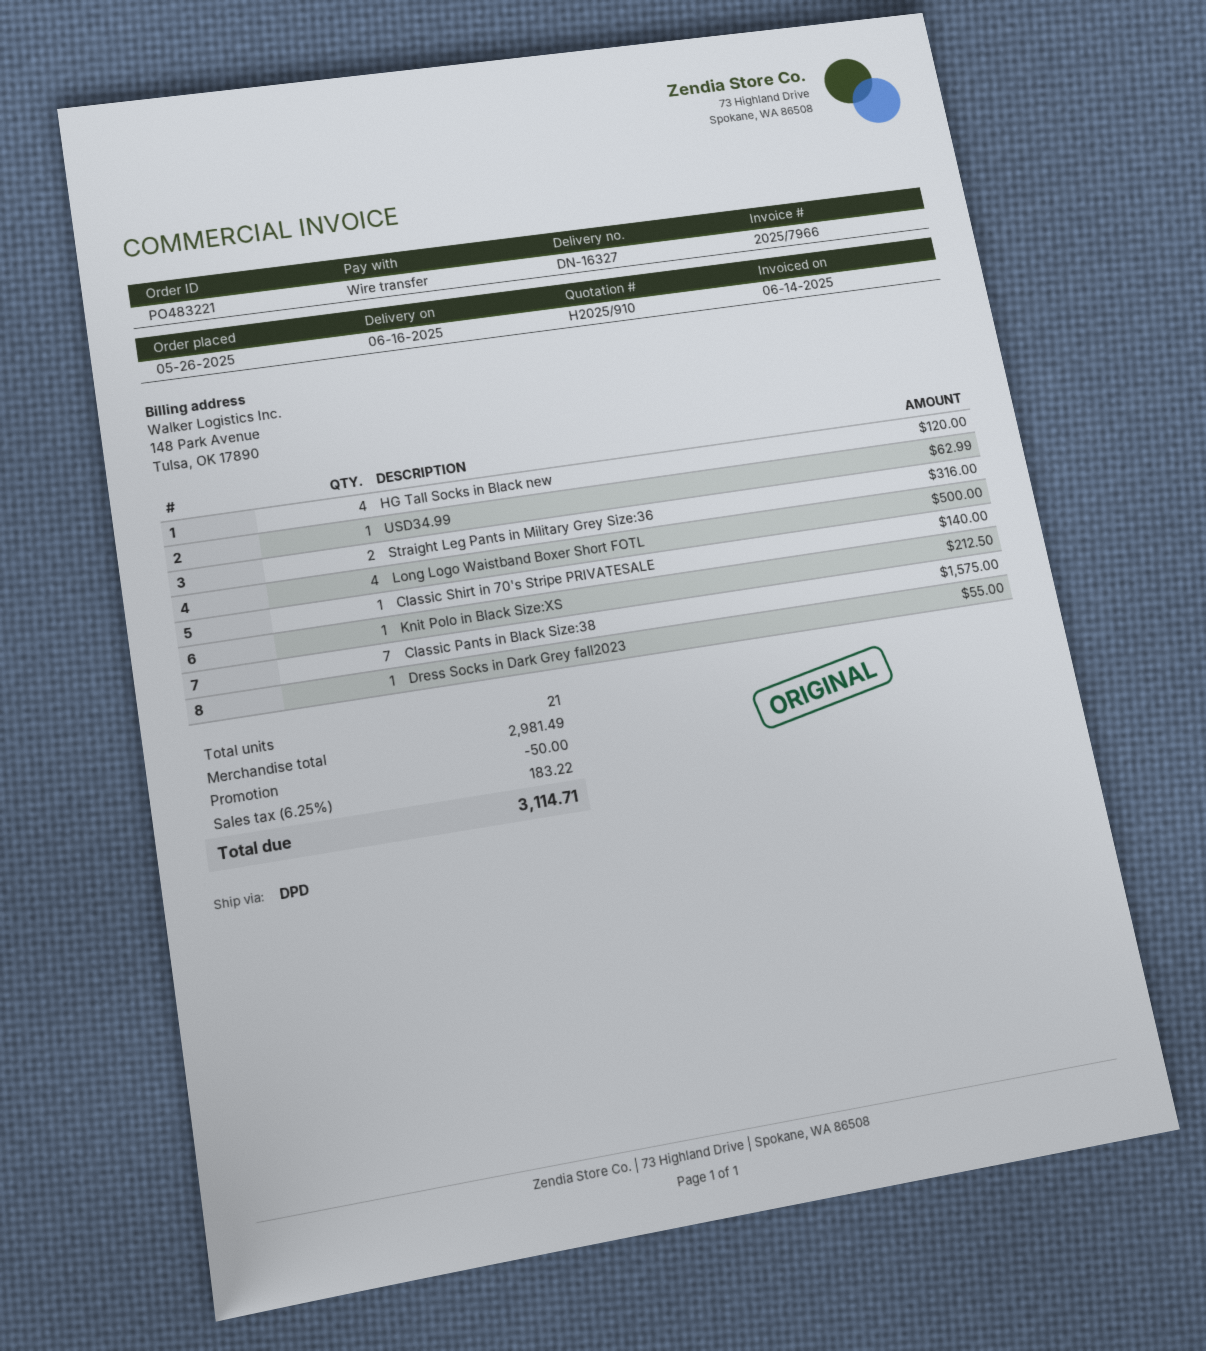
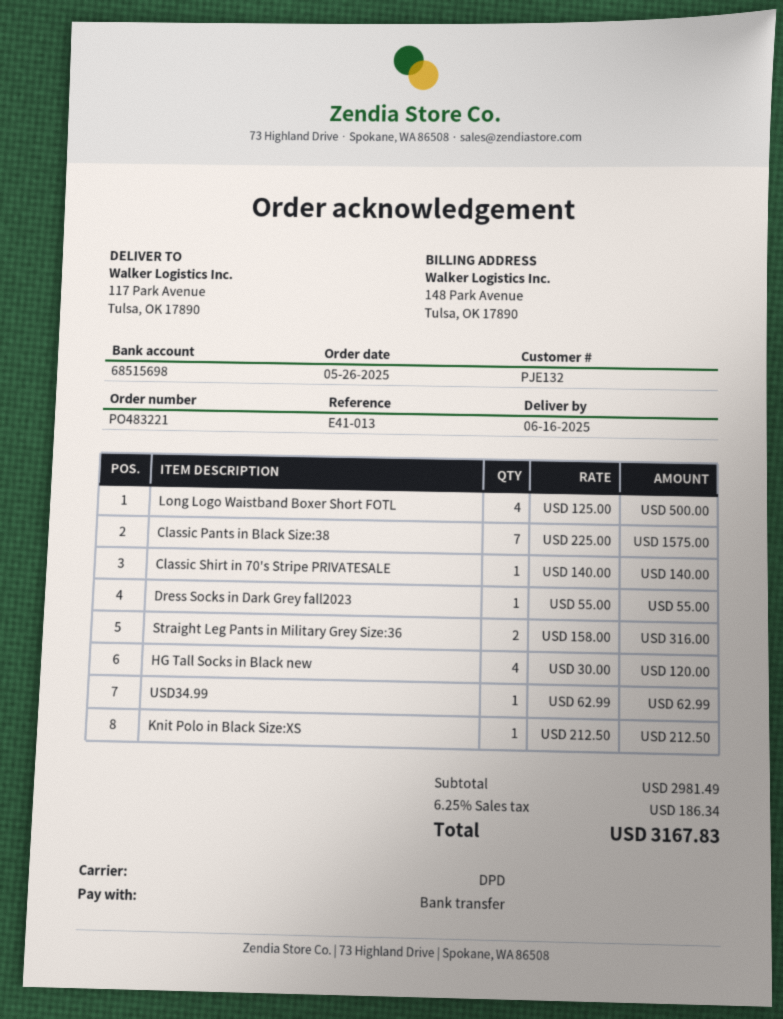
discount: 50.00 -> none
tax: 6.25% = 183.22 -> 6.25% = 186.34
total: 3114.71 -> 3167.83

